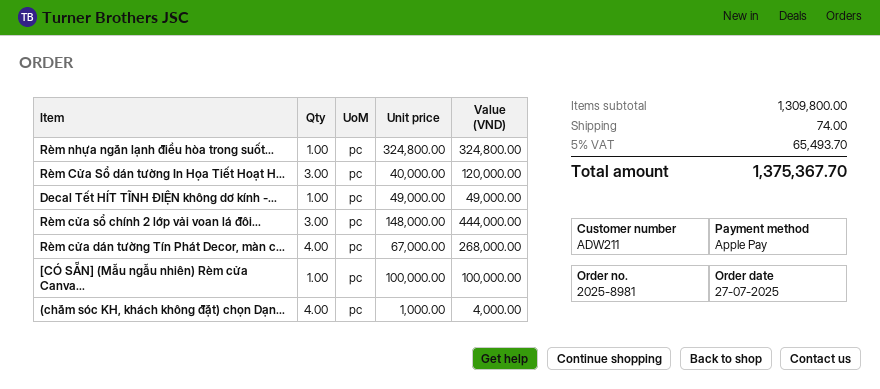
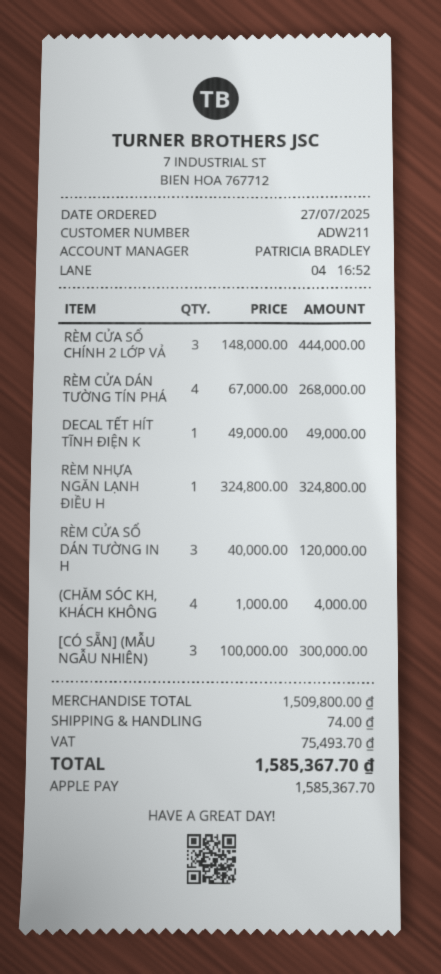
[CÓ SẴN] (Mẫu ngẫu nhiên) Rèm cửa Canva...: 1 x 100000.00 = 100000.00 -> 3 x 100000.00 = 300000.00
subtotal: 1309800.00 -> 1509800.00
tax: 65493.70 -> 75493.70
total: 1375367.70 -> 1585367.70

